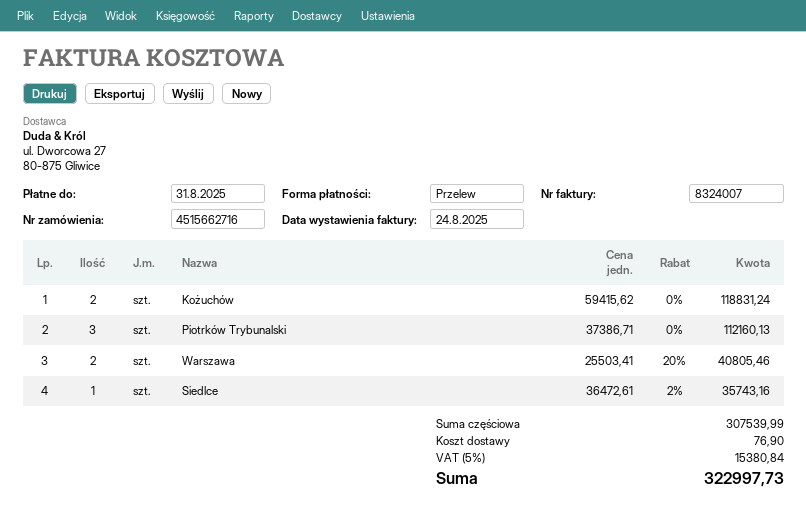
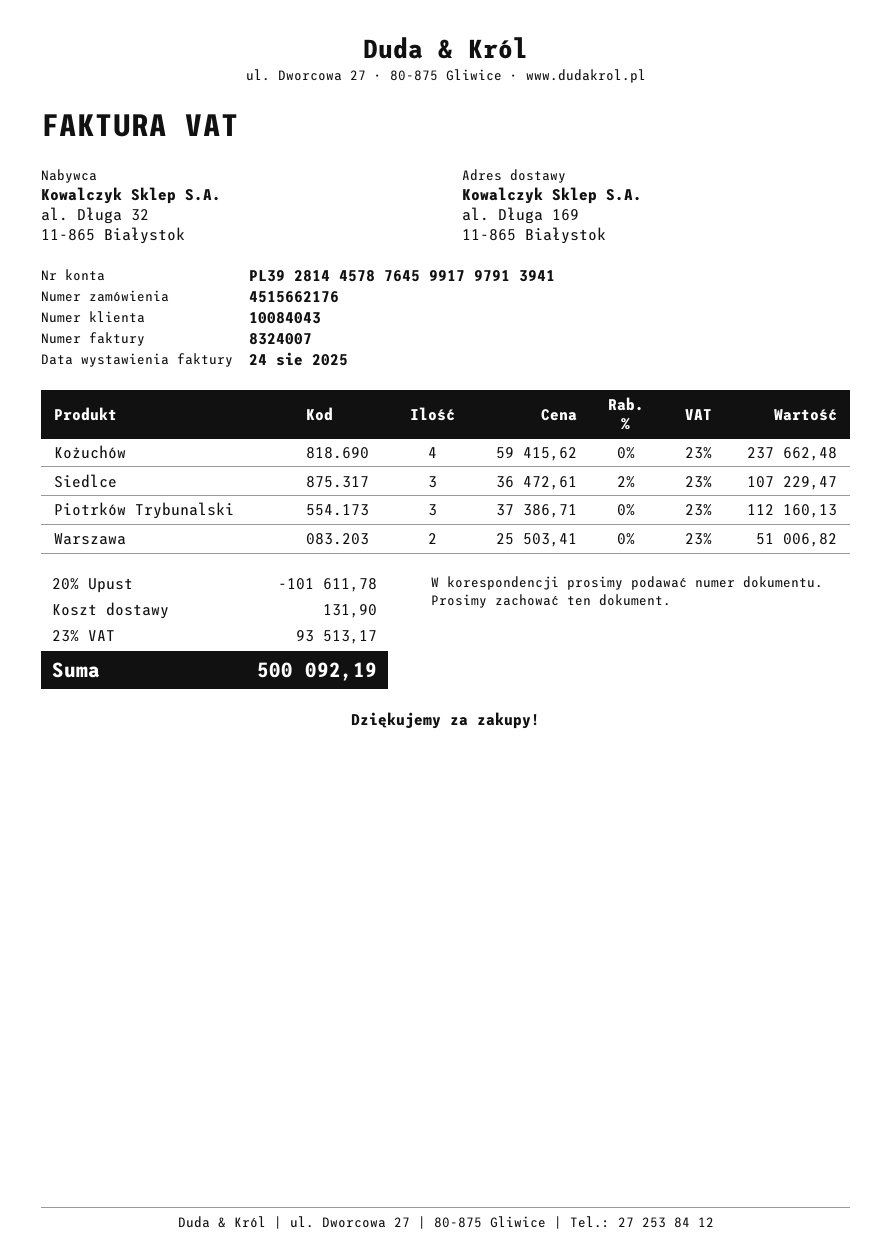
order number: 4515662716 -> 4515662176
Kożuchów: 2 x 59415.62 = 118831.24 -> 4 x 59415.62 = 237662.48
Warszawa: 2 x 25503.41 - 20% = 40805.46 -> 2 x 25503.41 = 51006.82
Siedlce: 1 x 36472.61 - 2% = 35743.16 -> 3 x 36472.61 - 2% = 107229.47
discount: none -> 20% = 101611.78
shipping: 76.90 -> 131.90
tax: 5% = 15380.84 -> 23% = 93513.17
total: 322997.73 -> 500092.19

